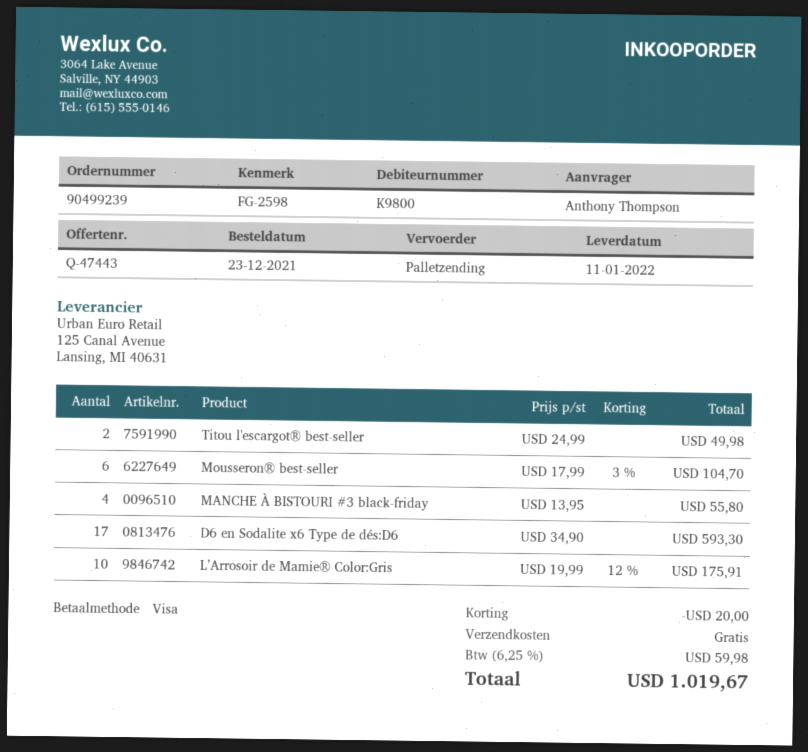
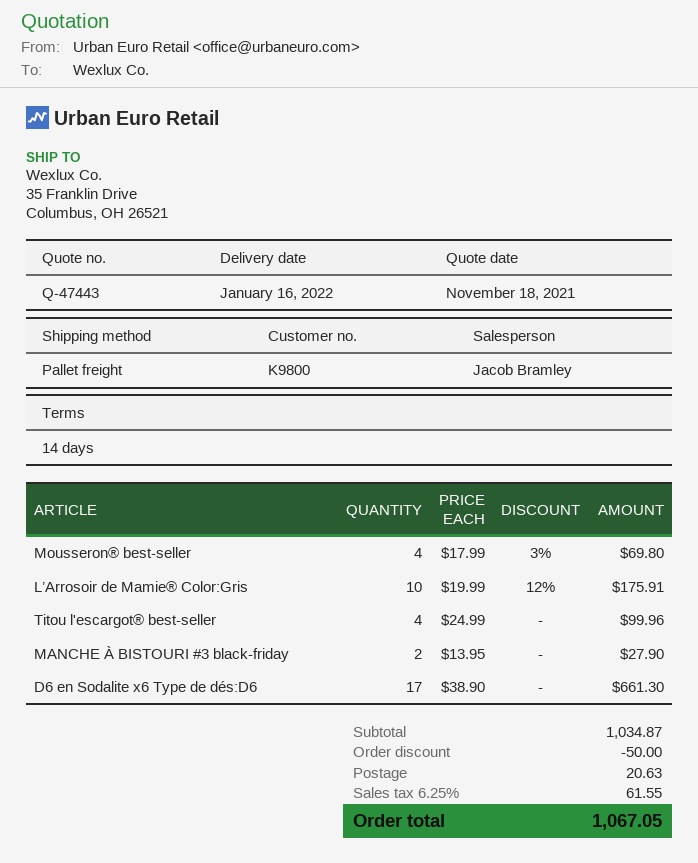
delivery date: 2022-01-11 -> 2022-01-16
Titou l'escargot® best-seller: 2 x 24.99 = 49.98 -> 4 x 24.99 = 99.96
Mousseron® best-seller: 6 x 17.99 - 3% = 104.70 -> 4 x 17.99 - 3% = 69.80
MANCHE À BISTOURI #3 black-friday: 4 x 13.95 = 55.80 -> 2 x 13.95 = 27.90
D6 en Sodalite x6 Type de dés:D6: 17 x 34.90 = 593.30 -> 17 x 38.90 = 661.30
discount: 20.00 -> 50.00
shipping: 0.00 -> 20.63
tax: 6.25% = 59.98 -> 6.25% = 61.55
total: 1019.67 -> 1067.05

